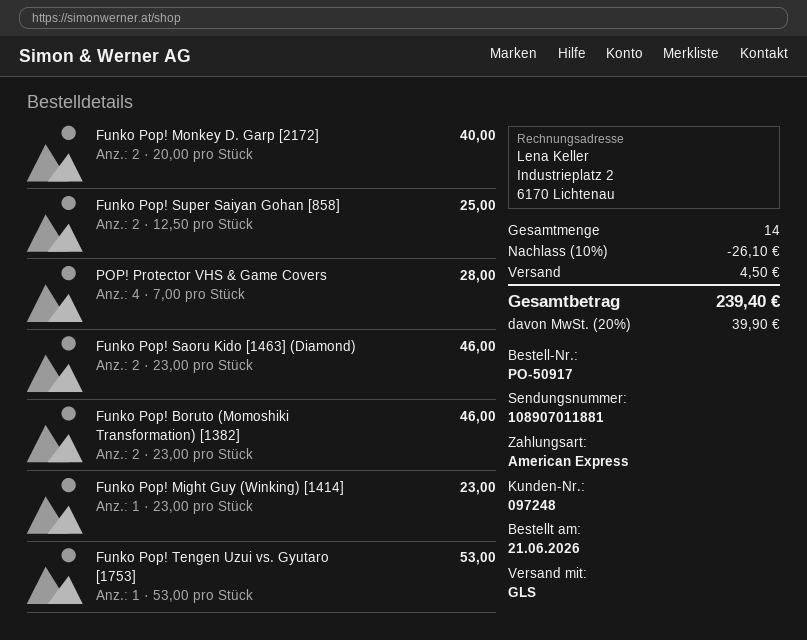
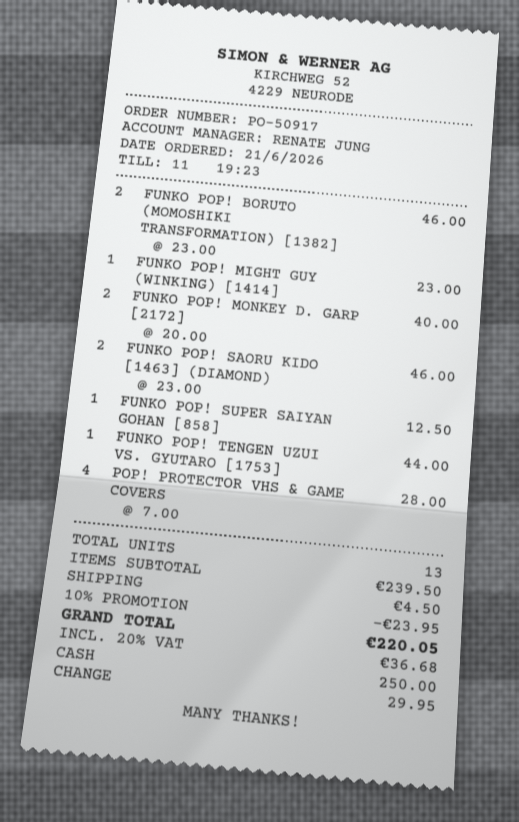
payment method: American Express -> cash
Funko Pop! Super Saiyan Gohan [858]: 2 x 12.50 = 25.00 -> 1 x 12.50 = 12.50
Funko Pop! Tengen Uzui vs. Gyutaro [1753]: 1 x 53.00 = 53.00 -> 1 x 44.00 = 44.00
total quantity: 14 -> 13
discount: 10% = 26.10 -> 10% = 23.95
tax: 20% = 39.90 -> 20% = 36.68
total: 239.40 -> 220.05

